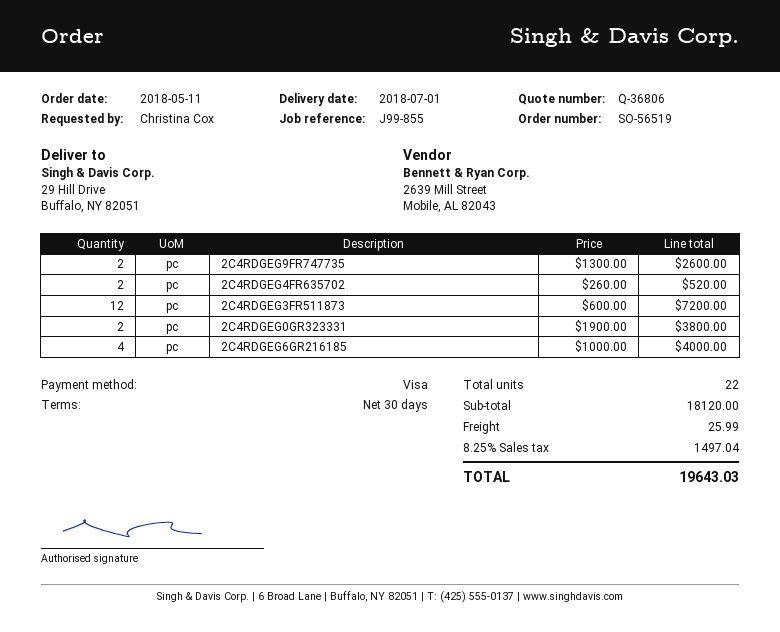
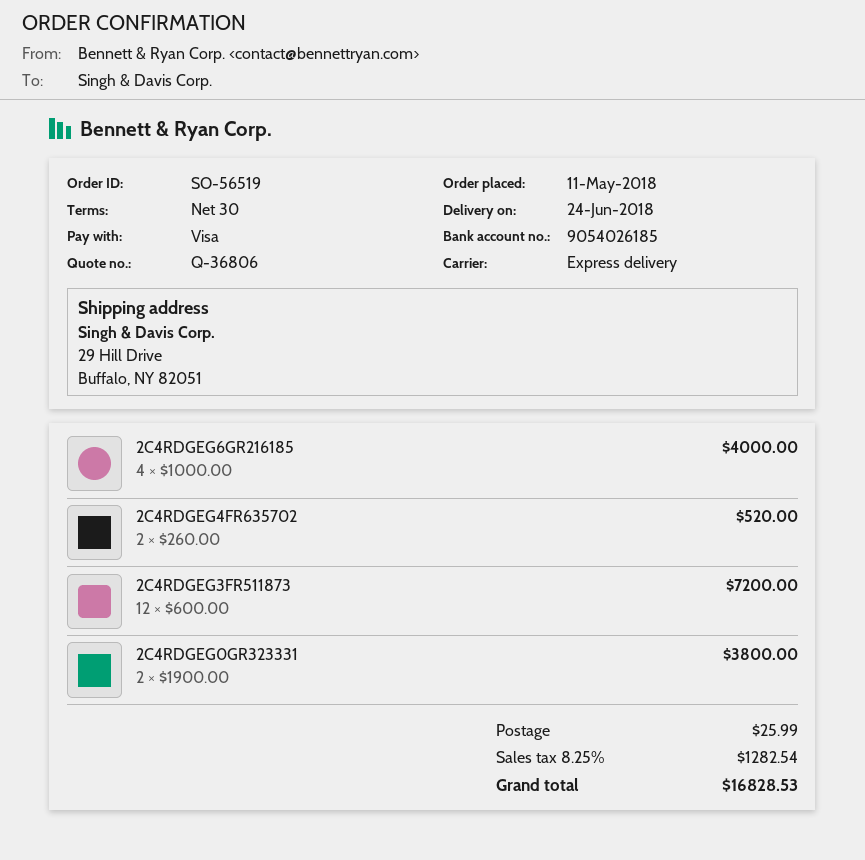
delivery date: 2018-07-01 -> 2018-06-24
2C4RDGEG9FR747735: 2 x 1300.00 = 2600.00 -> none
tax: 8.25% = 1497.04 -> 8.25% = 1282.54
total: 19643.03 -> 16828.53

